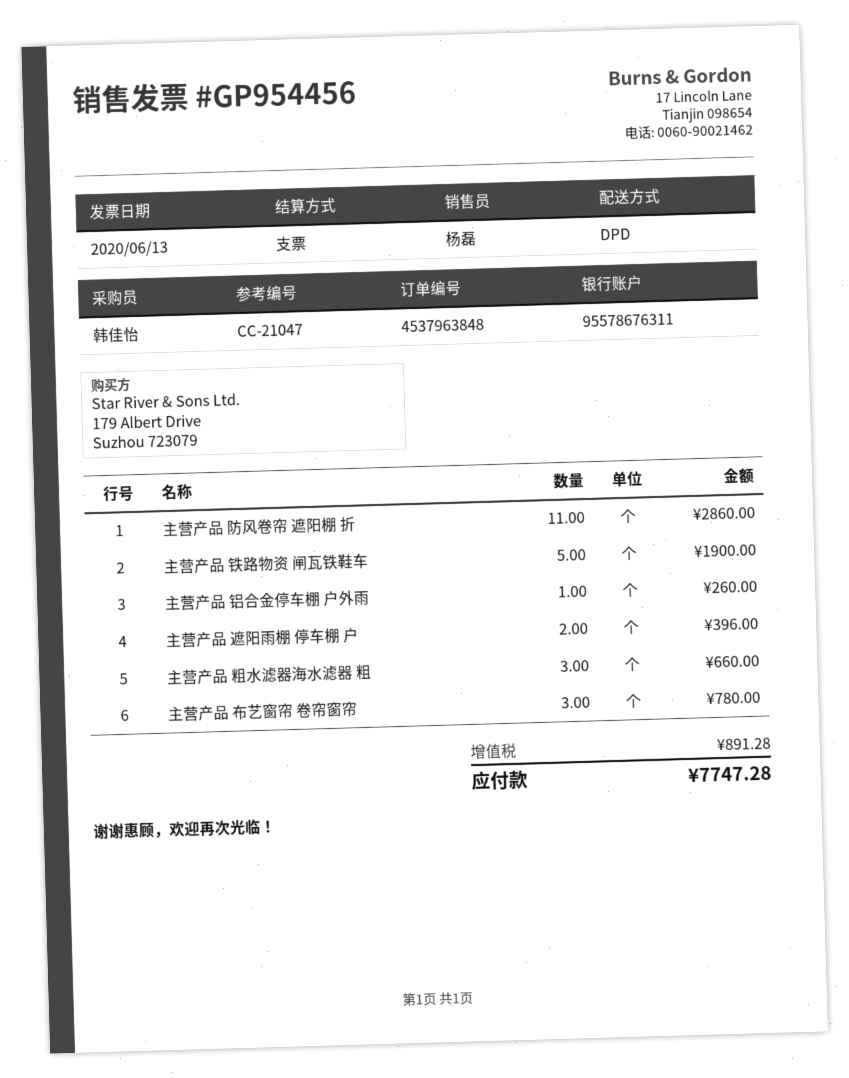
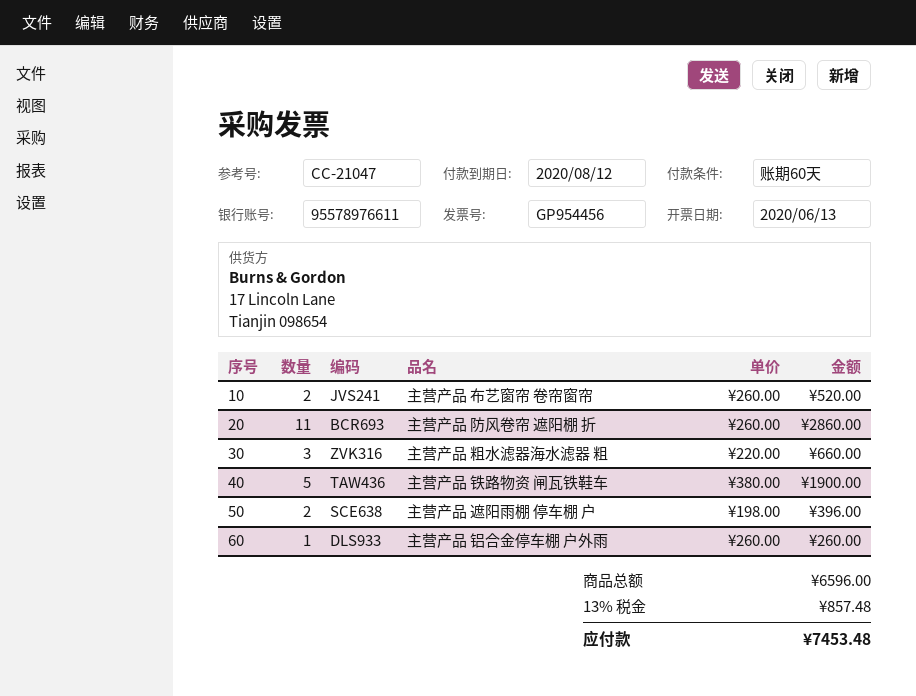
bank account: 95578676311 -> 95578976611
主营产品 布艺窗帘 卷帘窗帘: 3 for 780.00 -> 2 for 520.00
tax: 891.28 -> 857.48
total: 7747.28 -> 7453.48

